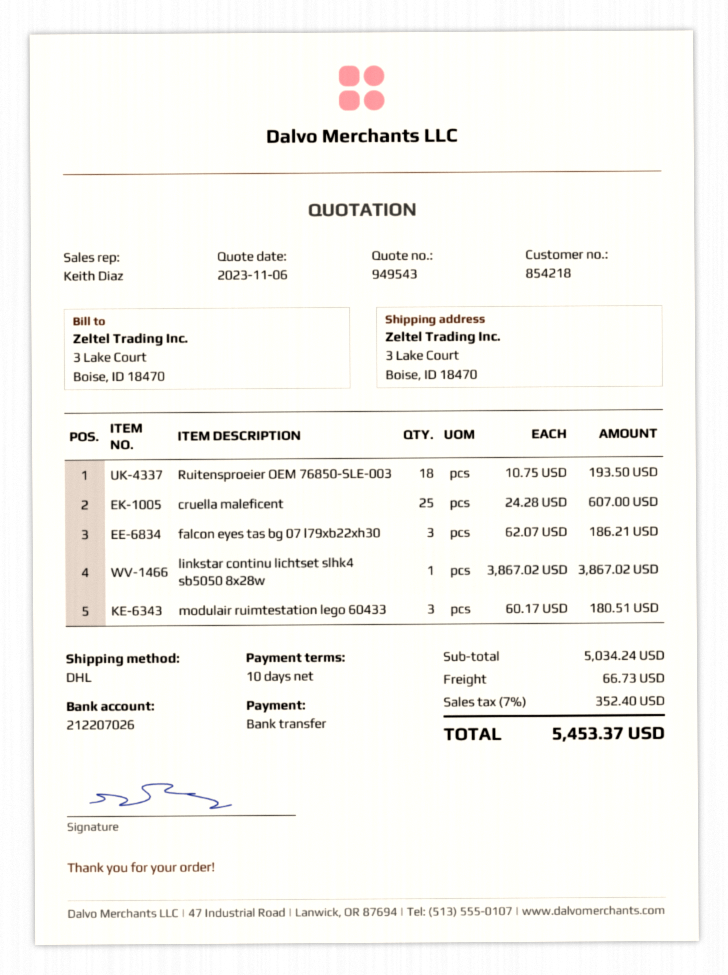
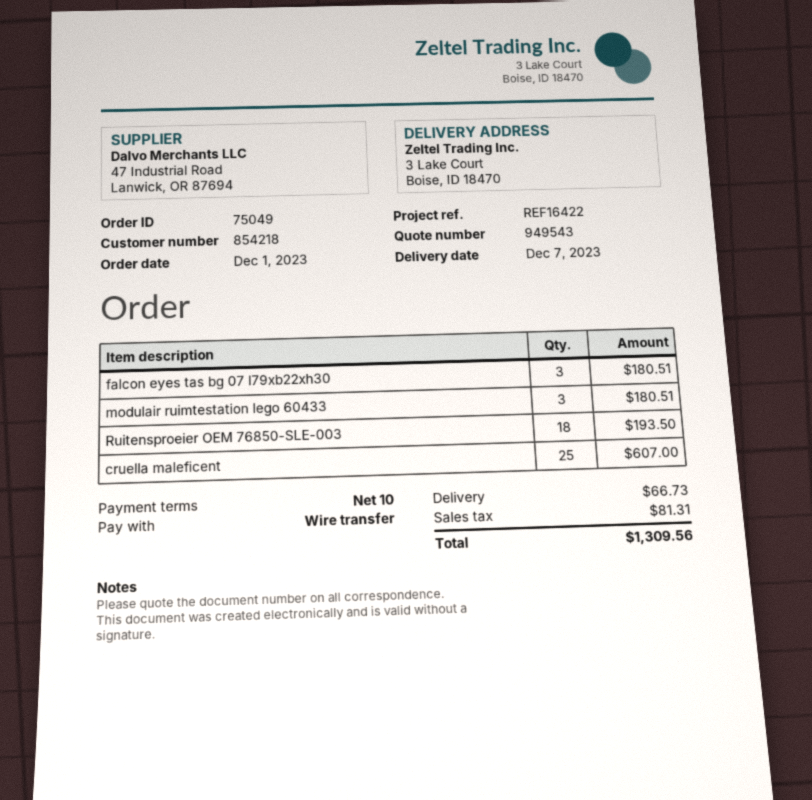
falcon eyes tas bg 07 l79xb22xh30: 3 for 186.21 -> 3 for 180.51
linkstar continu lichtset slhk4 sb5050 8x28w: 1 for 3867.02 -> none
tax: 352.40 -> 81.31
total: 5453.37 -> 1309.56

